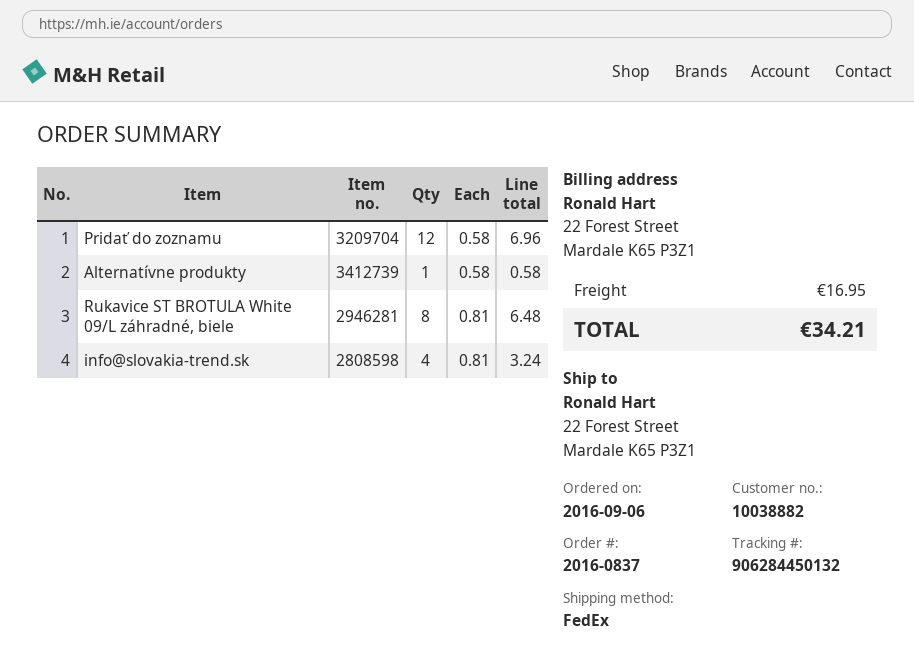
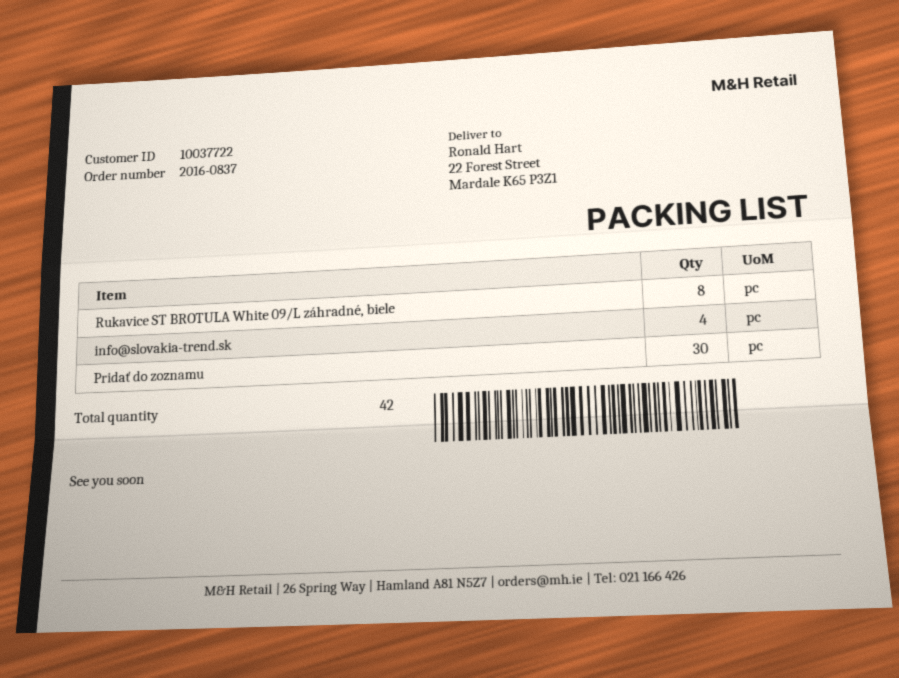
customer number: 10038882 -> 10037722
Pridať do zoznamu: 12 -> 30
Alternatívne produkty: 1 -> none

